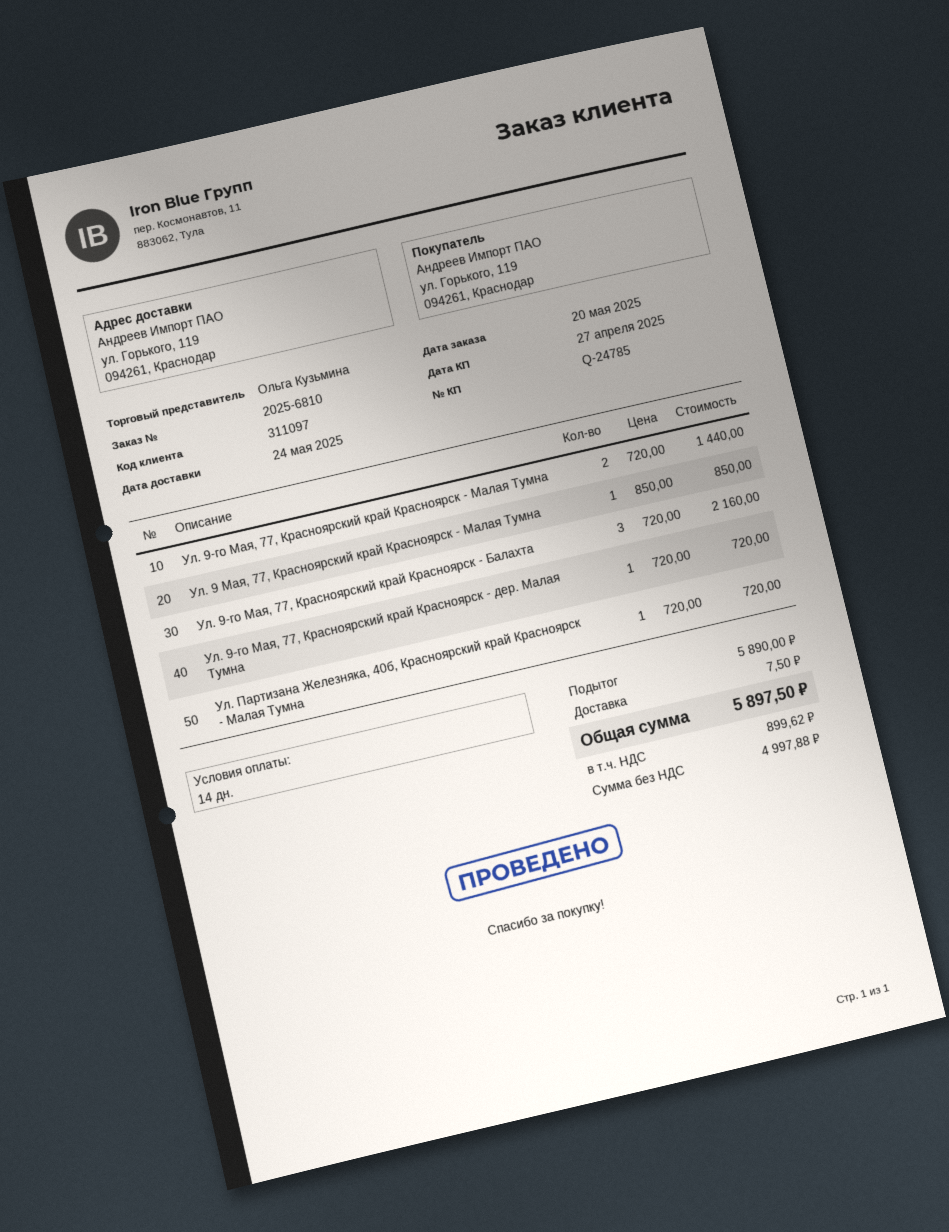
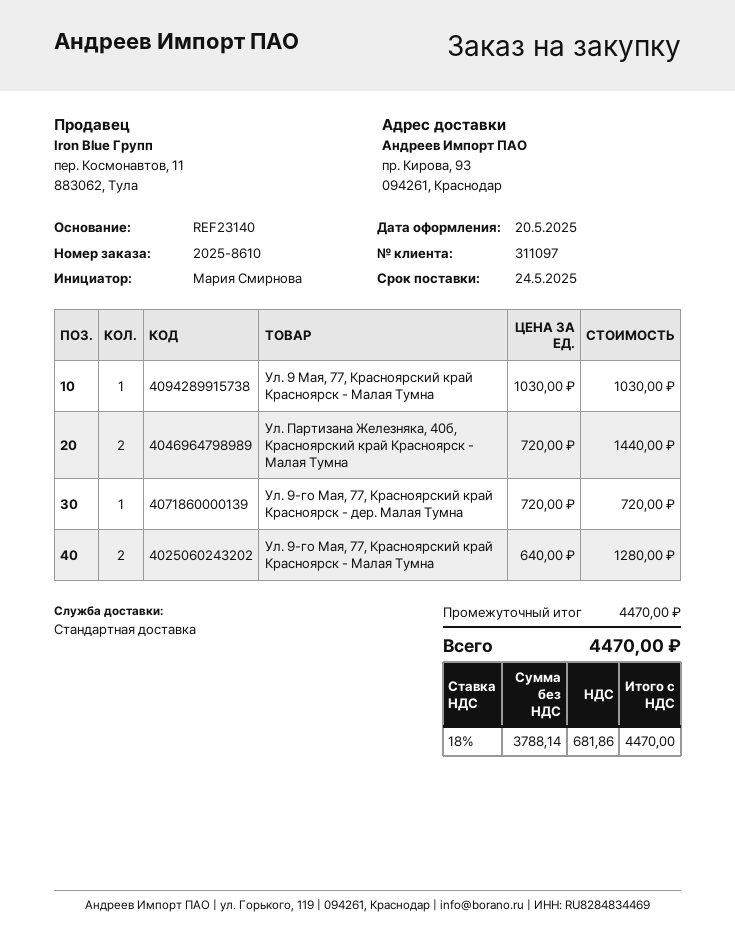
order number: 2025-6810 -> 2025-8610
ship to: ул. Горького, 119, 094261, Краснодар -> пр. Кирова, 93, 094261, Краснодар
Ул. 9-го Мая, 77, Красноярский край Красноярск - Малая Тумна: 2 x 720.00 = 1440.00 -> 2 x 640.00 = 1280.00
Ул. 9 Мая, 77, Красноярский край Красноярск - Малая Тумна: 1 x 850.00 = 850.00 -> 1 x 1030.00 = 1030.00
Ул. 9-го Мая, 77, Красноярский край Красноярск - Балахта: 3 x 720.00 = 2160.00 -> none
Ул. Партизана Железняка, 40б, Красноярский край Красноярск - Малая Тумна: 1 x 720.00 = 720.00 -> 2 x 720.00 = 1440.00
subtotal: 5890.00 -> 4470.00
shipping: 7.50 -> none
net: 4997.88 -> 3788.14
tax: 899.62 -> 681.86
total: 5897.50 -> 4470.00

